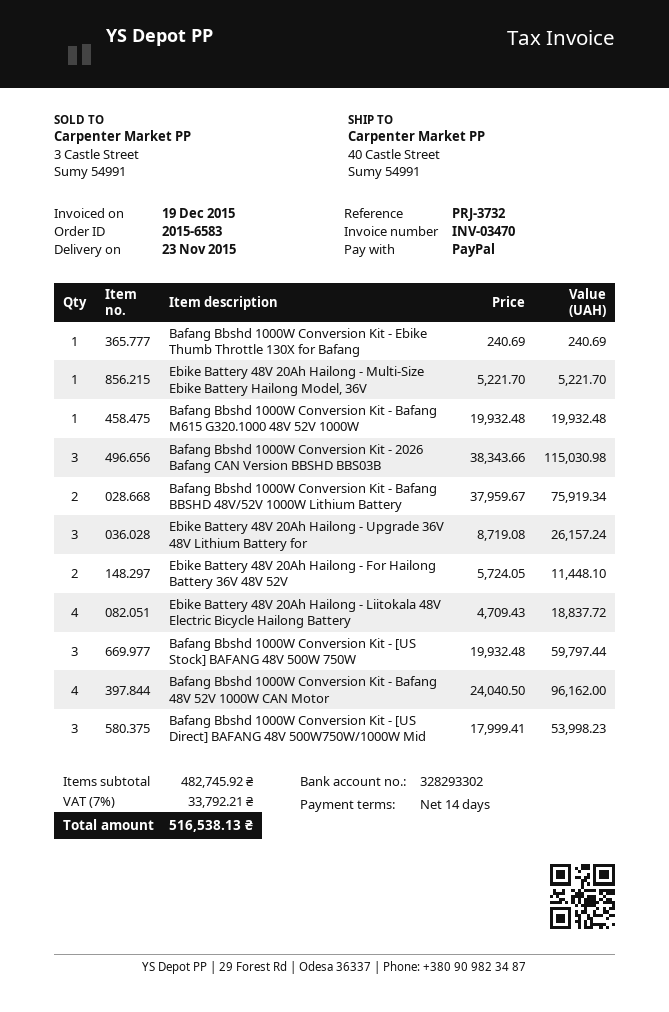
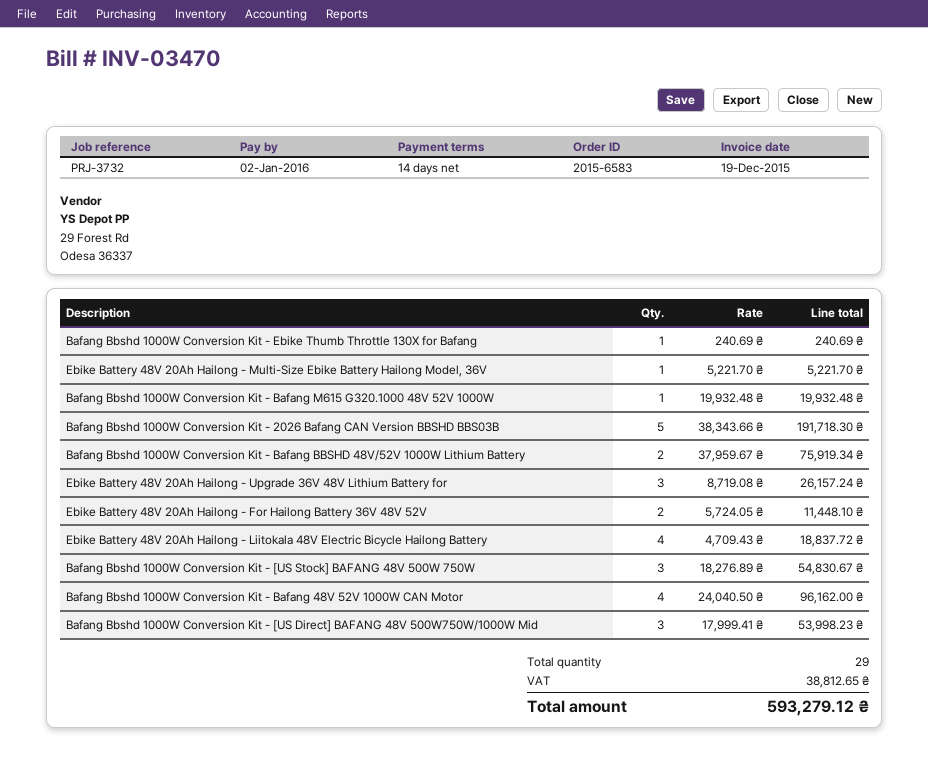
Bafang Bbshd 1000W Conversion Kit - 2026 Bafang CAN Version BBSHD BBS03B: 3 x 38343.66 = 115030.98 -> 5 x 38343.66 = 191718.30
Bafang Bbshd 1000W Conversion Kit - [US Stock] BAFANG 48V 500W 750W: 3 x 19932.48 = 59797.44 -> 3 x 18276.89 = 54830.67
tax: 33792.21 -> 38812.65
total: 516538.13 -> 593279.12

